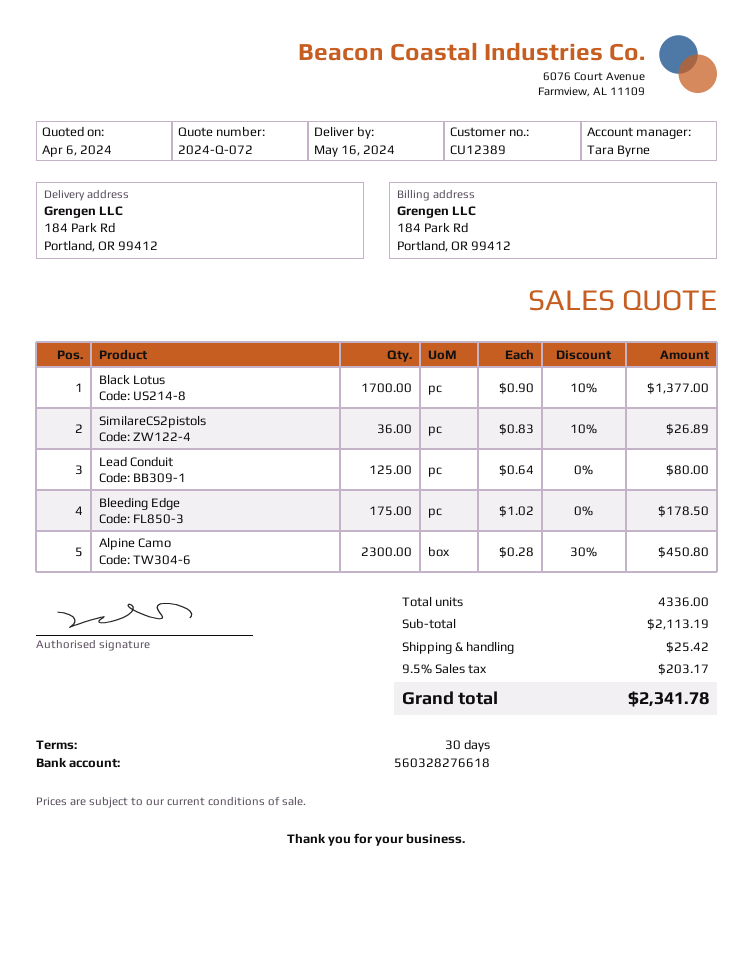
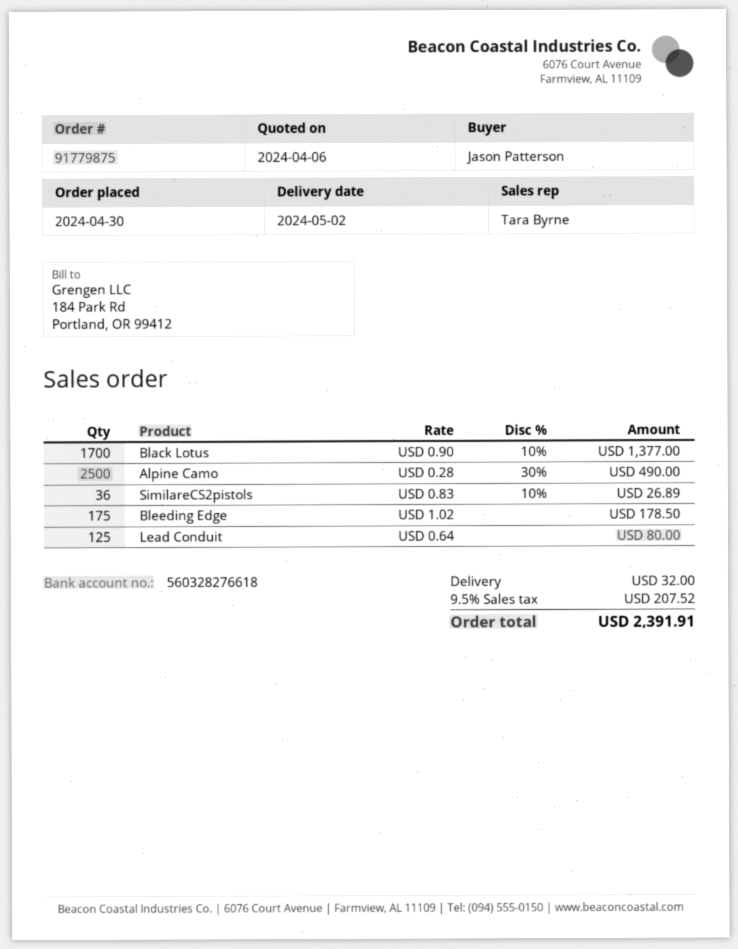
delivery date: 2024-05-16 -> 2024-05-02
Alpine Camo: 2300 x 0.28 - 30% = 450.80 -> 2500 x 0.28 - 30% = 490.00
shipping: 25.42 -> 32.00
tax: 9.5% = 203.17 -> 9.5% = 207.52
total: 2341.78 -> 2391.91

